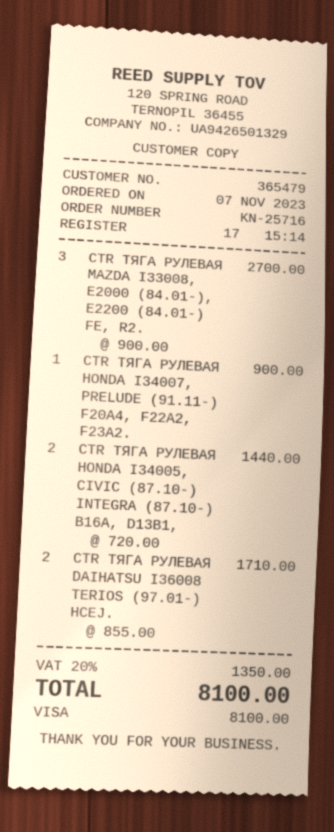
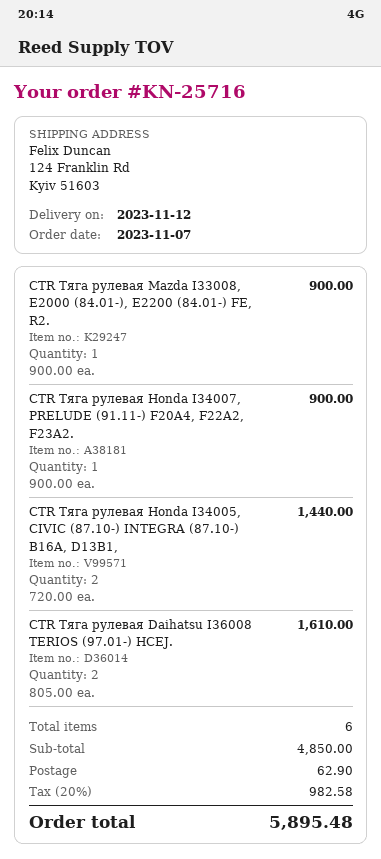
CTR ТЯГА РУЛЕВАЯ MAZDA I33008, E2000 (84.01-), E2200 (84.01-) FE, R2.: 3 x 900.00 = 2700.00 -> 1 x 900.00 = 900.00
CTR ТЯГА РУЛЕВАЯ DAIHATSU I36008 TERIOS (97.01-) HCEJ.: 2 x 855.00 = 1710.00 -> 2 x 805.00 = 1610.00
shipping: none -> 62.90
tax: 20% = 1350.00 -> 20% = 982.58
total: 8100.00 -> 5895.48

